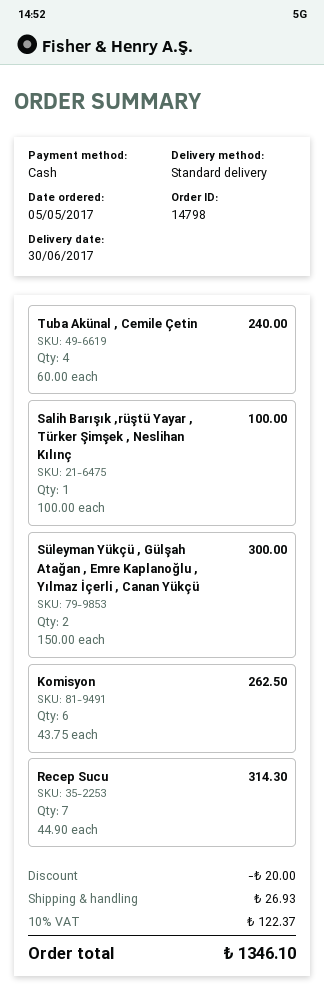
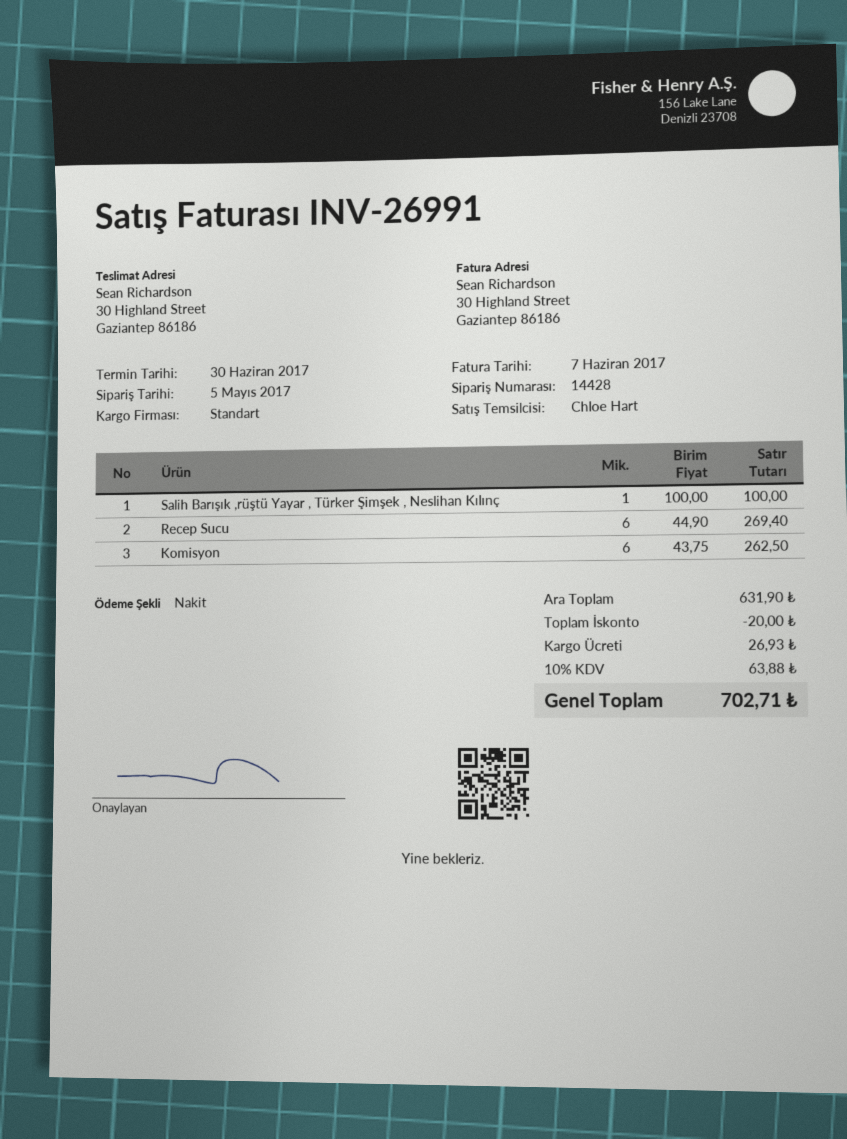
order number: 14798 -> 14428
Tuba Akünal , Cemile Çetin: 4 x 60.00 = 240.00 -> none
Süleyman Yükçü , Gülşah Atağan , Emre Kaplanoğlu , Yılmaz İçerli , Canan Yükçü: 2 x 150.00 = 300.00 -> none
Recep Sucu: 7 x 44.90 = 314.30 -> 6 x 44.90 = 269.40
tax: 10% = 122.37 -> 10% = 63.88
total: 1346.10 -> 702.71

